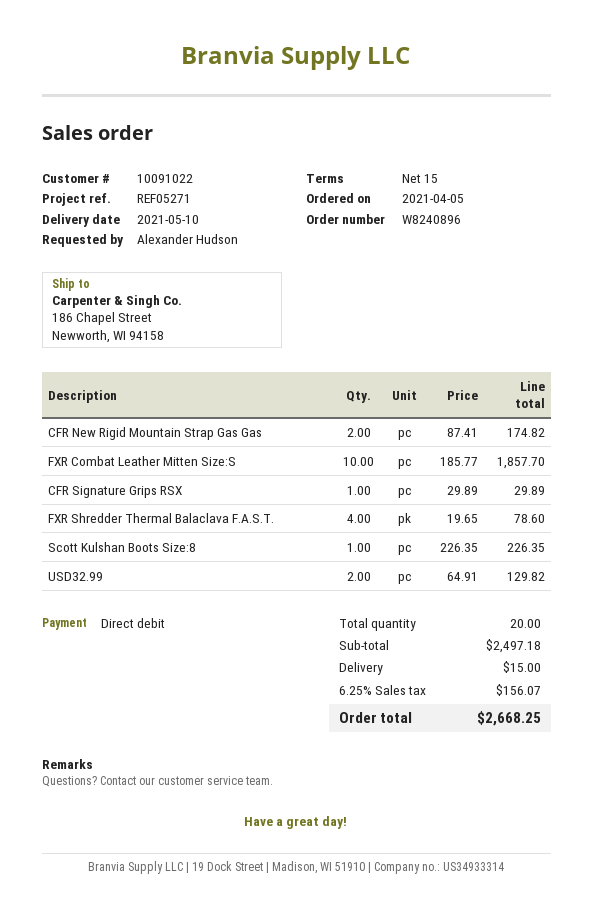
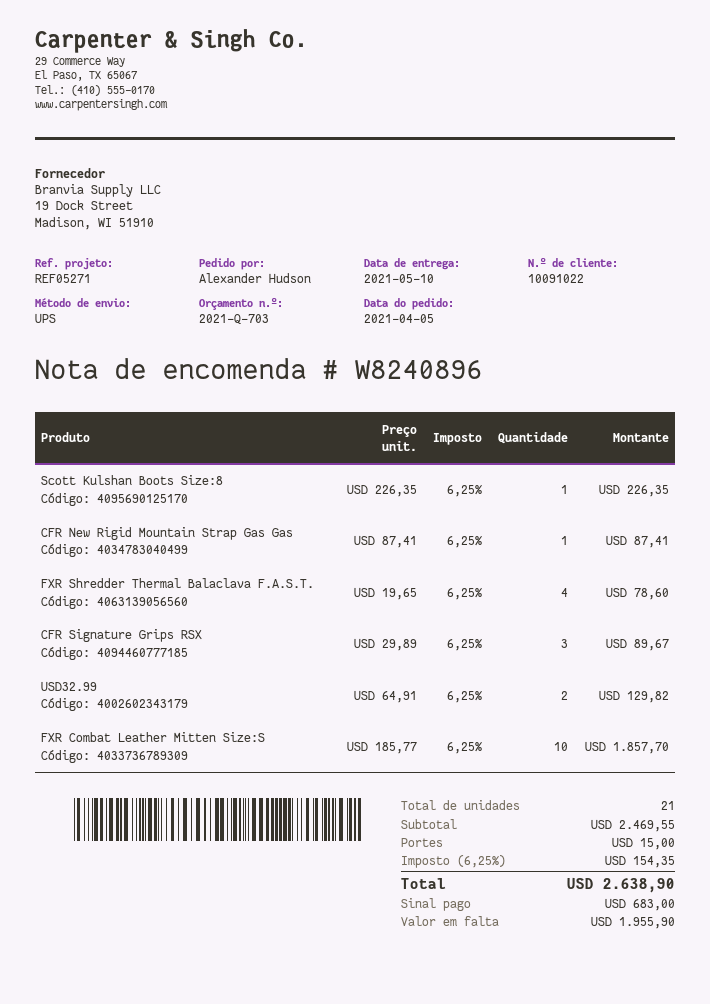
CFR New Rigid Mountain Strap Gas Gas: 2 x 87.41 = 174.82 -> 1 x 87.41 = 87.41
CFR Signature Grips RSX: 1 x 29.89 = 29.89 -> 3 x 29.89 = 89.67
total quantity: 20 -> 21
subtotal: 2497.18 -> 2469.55
tax: 6.25% = 156.07 -> 6.25% = 154.35
total: 2668.25 -> 2638.90

